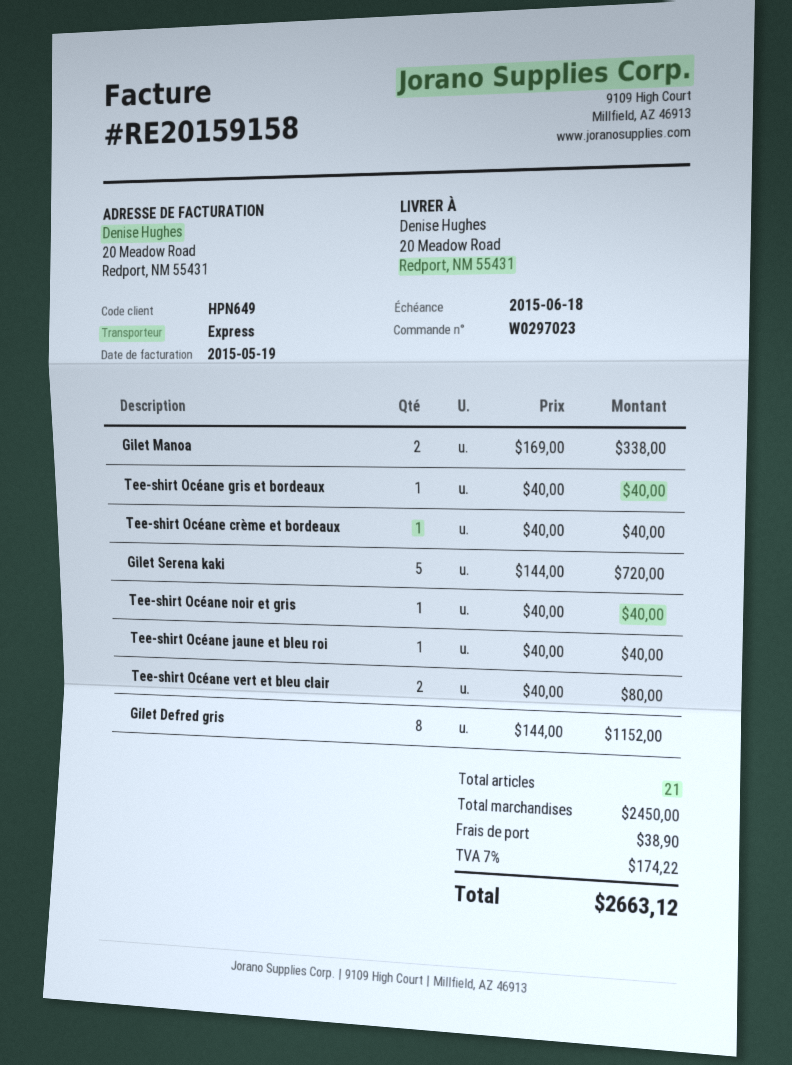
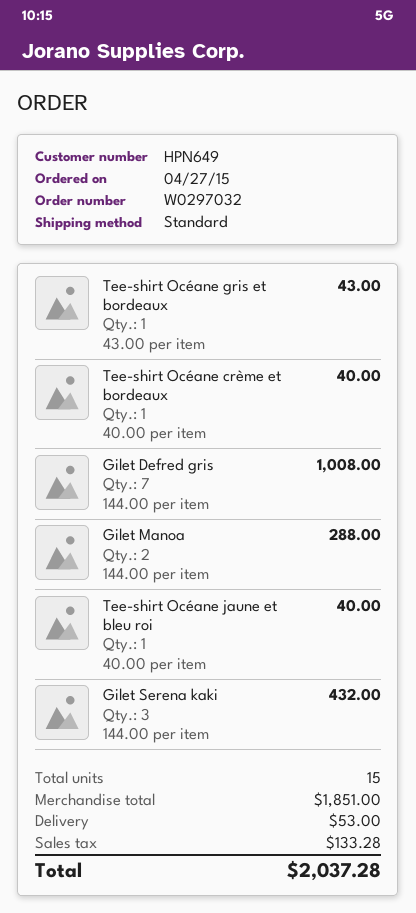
order number: W0297023 -> W0297032
shipping method: express -> standard
Gilet Manoa: 2 x 169.00 = 338.00 -> 2 x 144.00 = 288.00
Tee-shirt Océane gris et bordeaux: 1 x 40.00 = 40.00 -> 1 x 43.00 = 43.00
Gilet Serena kaki: 5 x 144.00 = 720.00 -> 3 x 144.00 = 432.00
Tee-shirt Océane noir et gris: 1 x 40.00 = 40.00 -> none
Tee-shirt Océane vert et bleu clair: 2 x 40.00 = 80.00 -> none
Gilet Defred gris: 8 x 144.00 = 1152.00 -> 7 x 144.00 = 1008.00
total quantity: 21 -> 15
subtotal: 2450.00 -> 1851.00
shipping: 38.90 -> 53.00
tax: 174.22 -> 133.28
total: 2663.12 -> 2037.28

